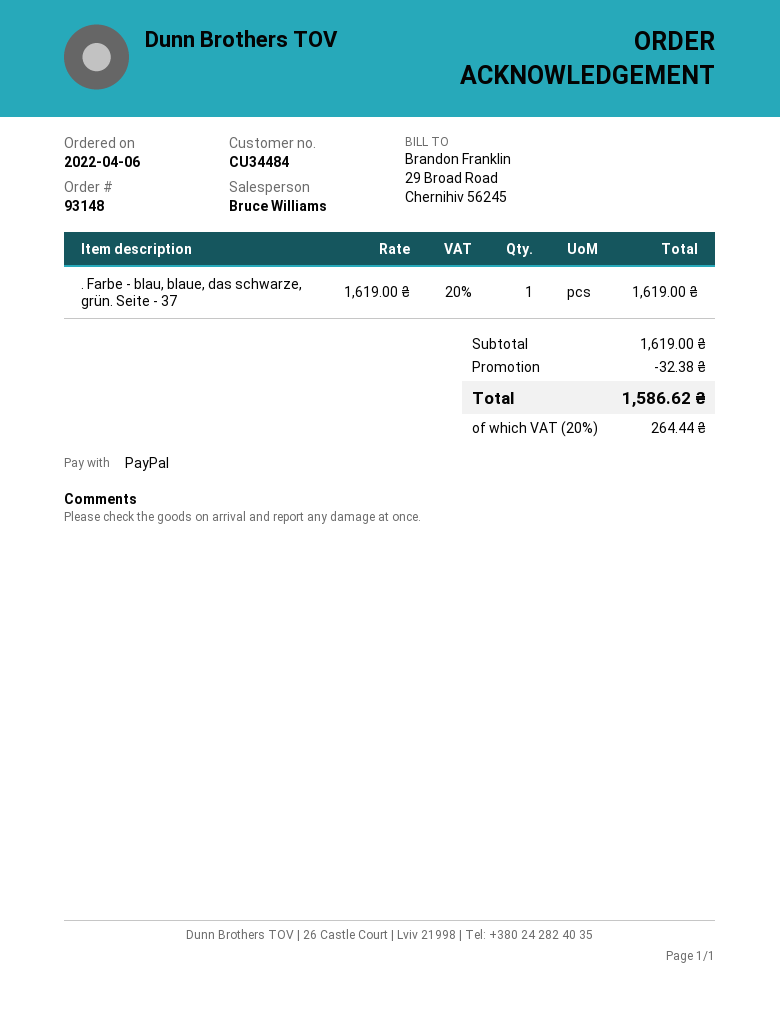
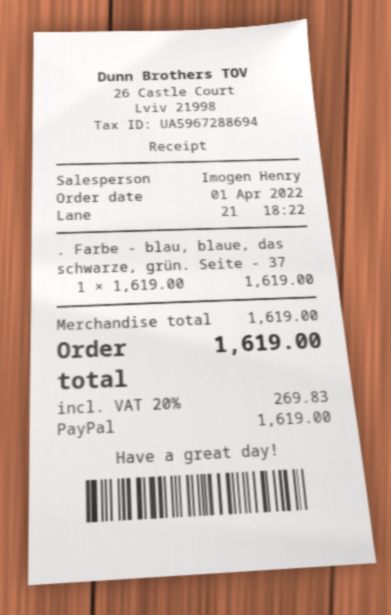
order date: 2022-04-06 -> 2022-04-01
sales rep: Bruce Williams -> Imogen Henry
discount: 32.38 -> none
tax: 20% = 264.44 -> 20% = 269.83
total: 1586.62 -> 1619.00

